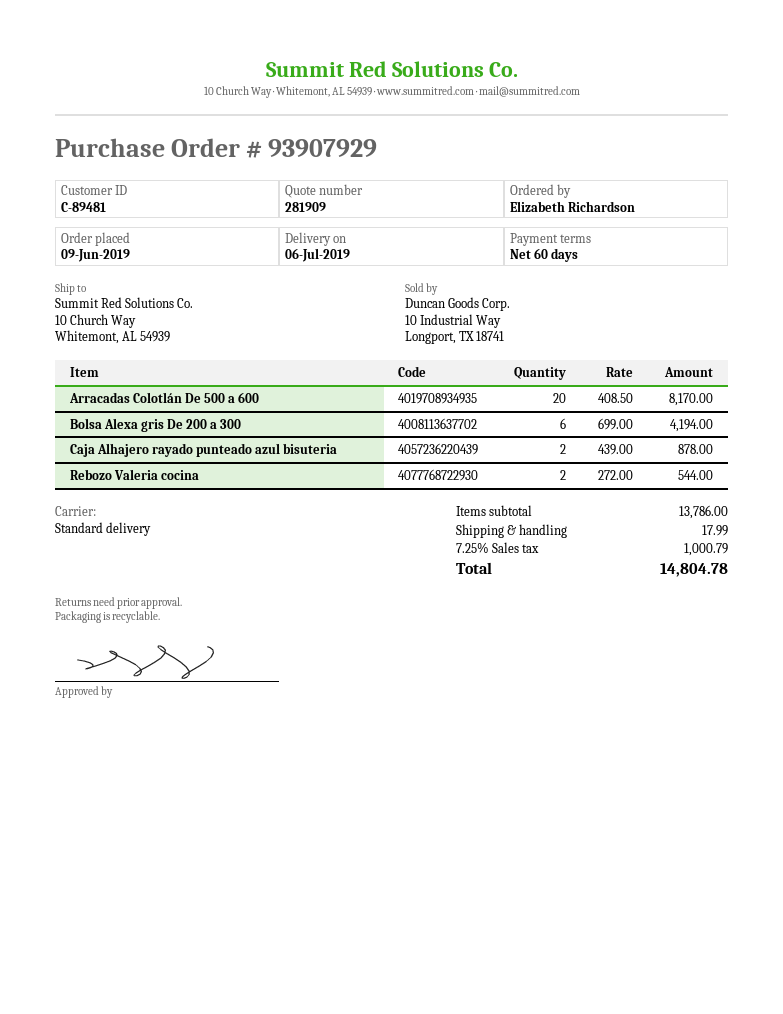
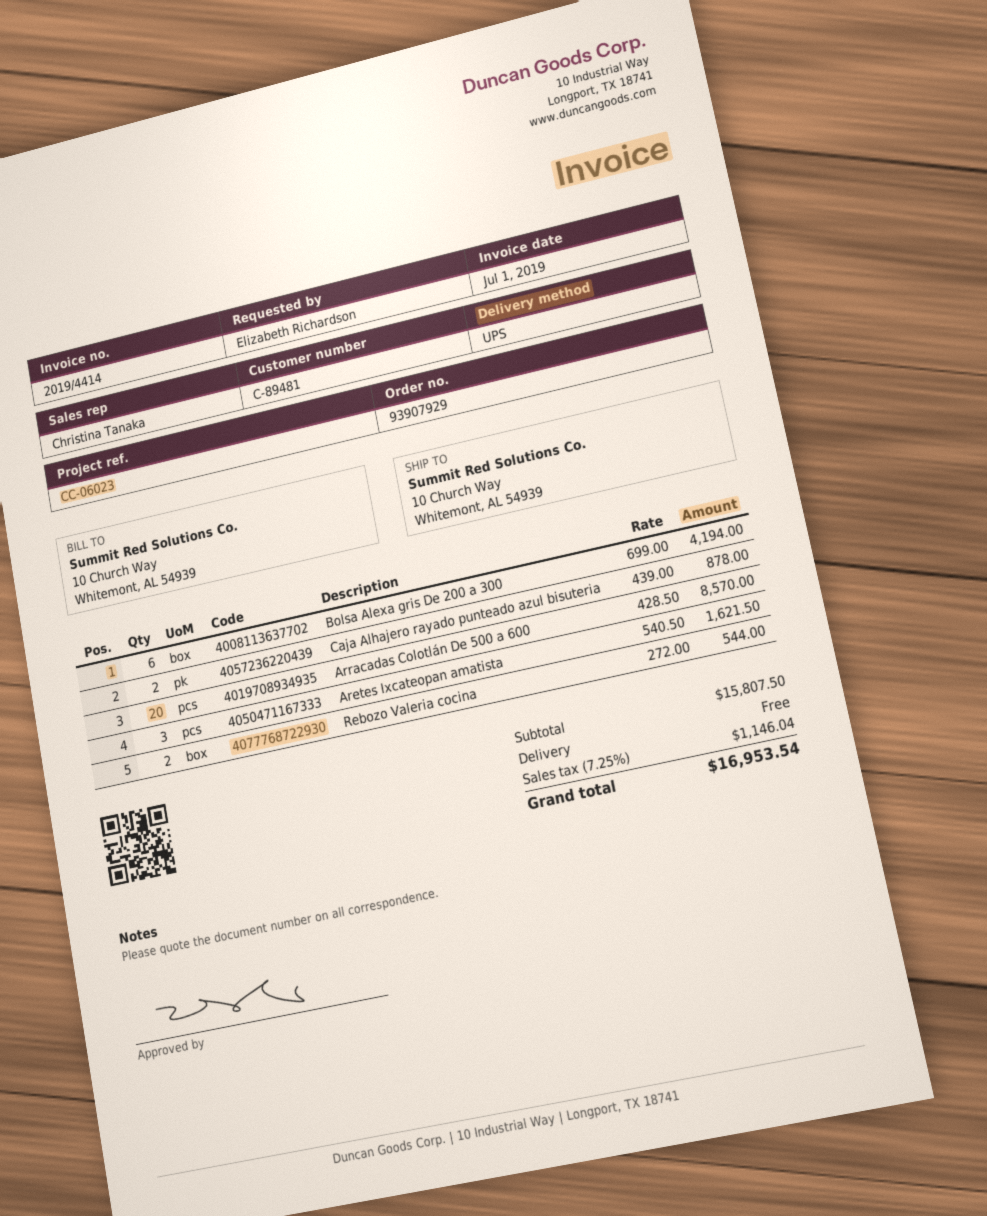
shipping method: standard -> UPS
Arracadas Colotlán De 500 a 600: 20 x 408.50 = 8170.00 -> 20 x 428.50 = 8570.00
Aretes Ixcateopan amatista: none -> 3 x 540.50 = 1621.50
subtotal: 13786.00 -> 15807.50
shipping: 17.99 -> 0.00
tax: 7.25% = 1000.79 -> 7.25% = 1146.04
total: 14804.78 -> 16953.54

